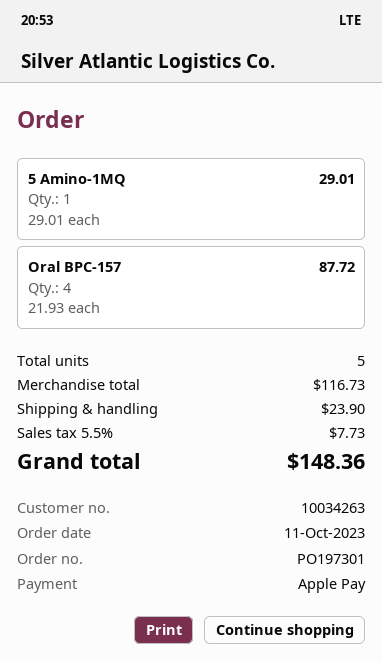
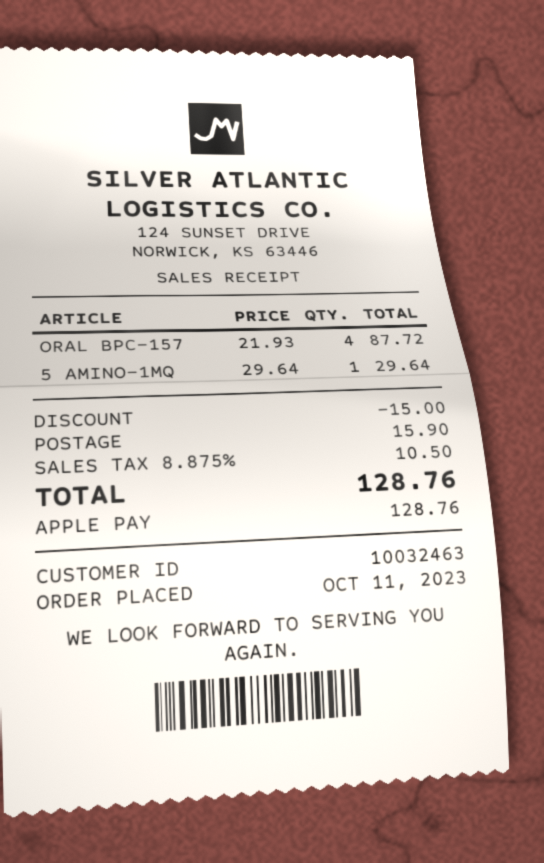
customer number: 10034263 -> 10032463
5 Amino-1MQ: 1 x 29.01 = 29.01 -> 1 x 29.64 = 29.64
discount: none -> 15.00
shipping: 23.90 -> 15.90
tax: 5.5% = 7.73 -> 8.875% = 10.50
total: 148.36 -> 128.76

